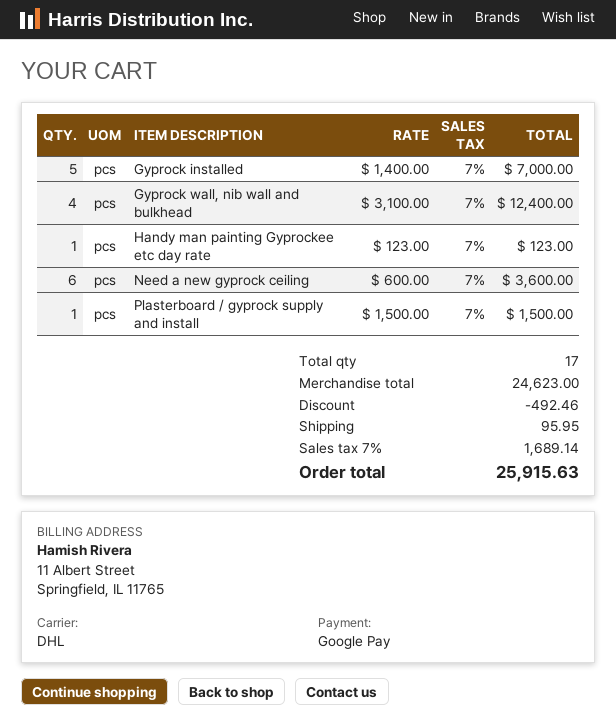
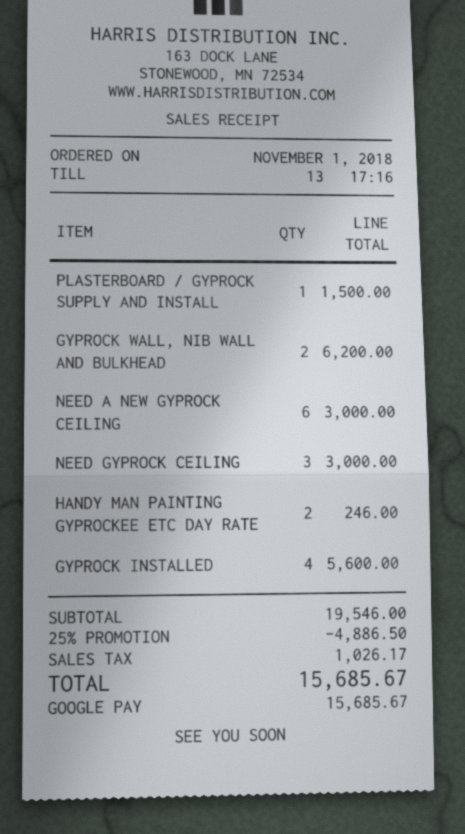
Gyprock installed: 5 for 7000.00 -> 4 for 5600.00
Gyprock wall, nib wall and bulkhead: 4 for 12400.00 -> 2 for 6200.00
Handy man painting Gyprockee etc day rate: 1 for 123.00 -> 2 for 246.00
Need a new gyprock ceiling: 6 for 3600.00 -> 6 for 3000.00
NEED GYPROCK CEILING: none -> 3 for 3000.00
subtotal: 24623.00 -> 19546.00
discount: 492.46 -> 4886.50
shipping: 95.95 -> none
tax: 1689.14 -> 1026.17
total: 25915.63 -> 15685.67

